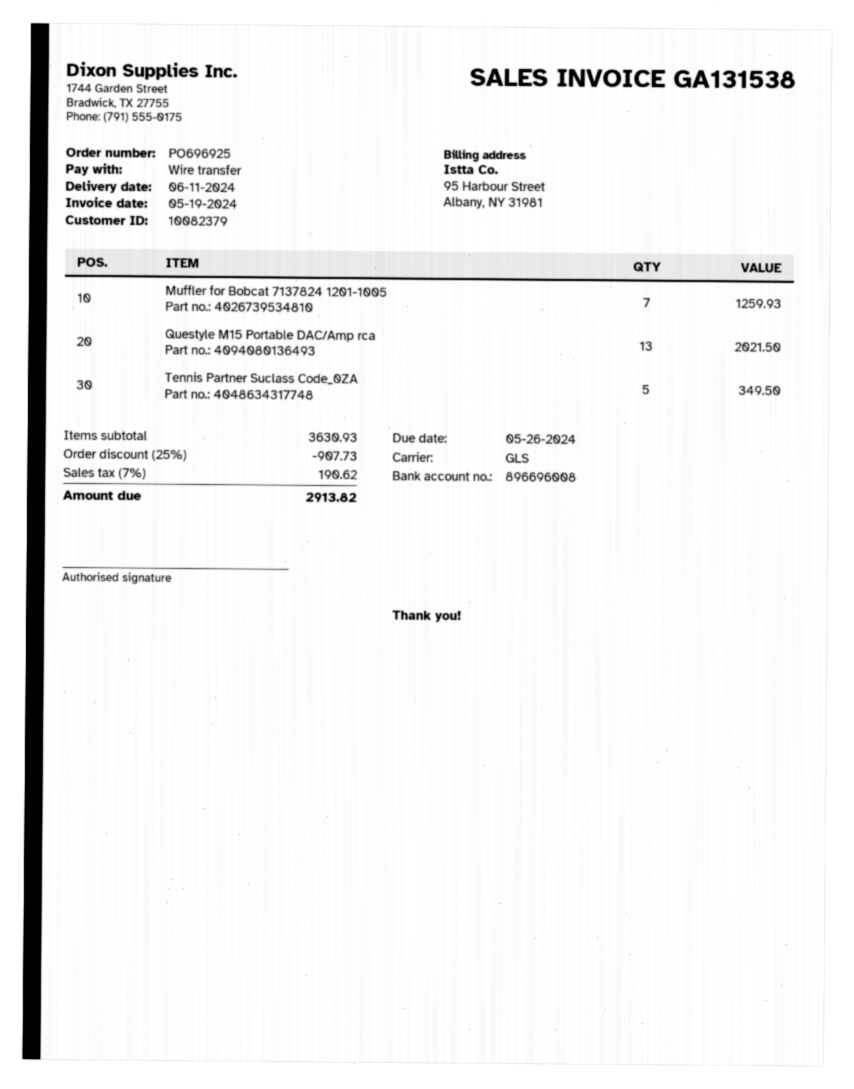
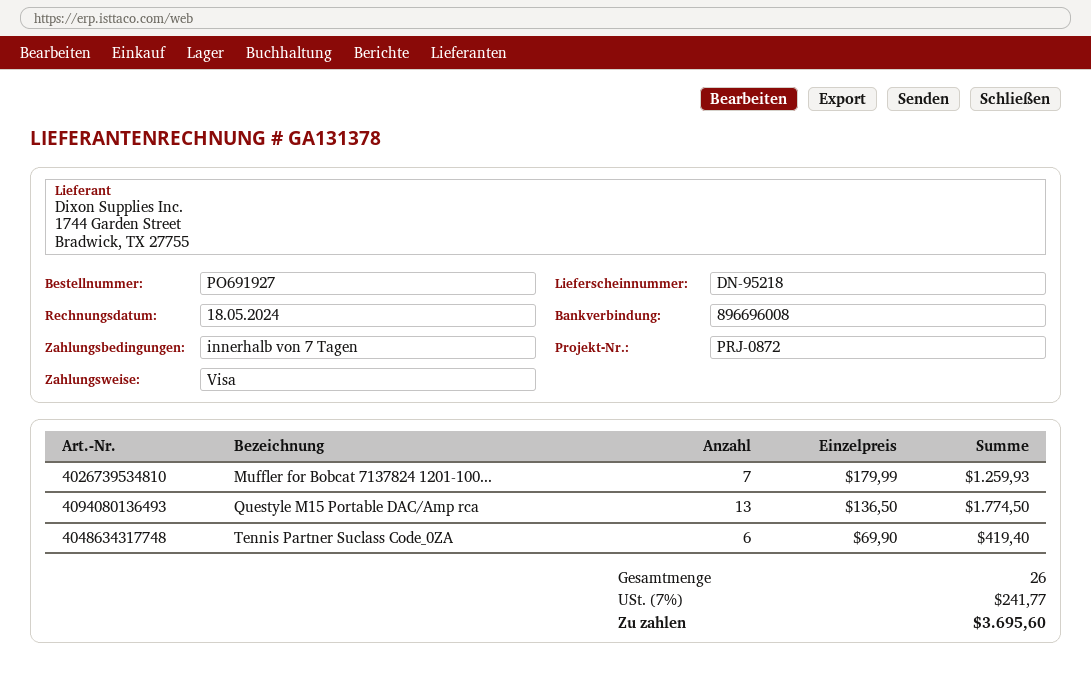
order number: PO696925 -> PO691927
invoice number: GA131538 -> GA131378
invoice date: 2024-05-19 -> 2024-05-18
payment method: bank transfer -> Visa
Questyle M15 Portable DAC/Amp rca: 13 for 2021.50 -> 13 for 1774.50
Tennis Partner Suclass Code_0ZA: 5 for 349.50 -> 6 for 419.40
discount: 25% = 907.73 -> none
tax: 7% = 190.62 -> 7% = 241.77
total: 2913.82 -> 3695.60

